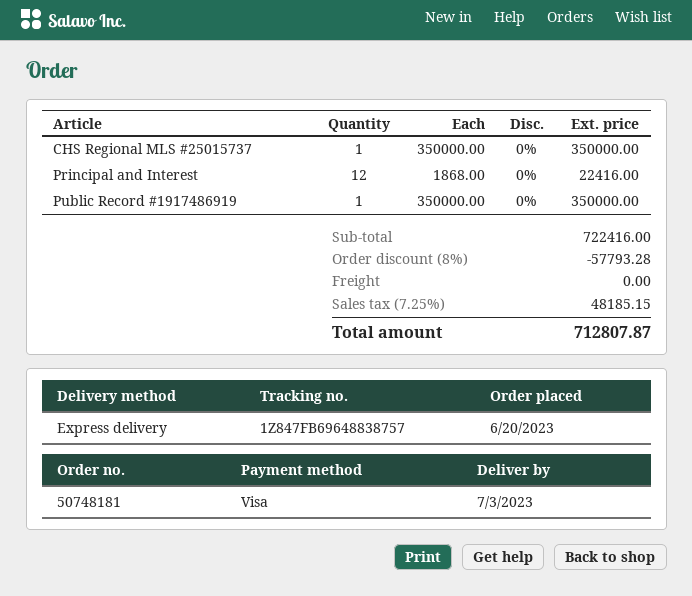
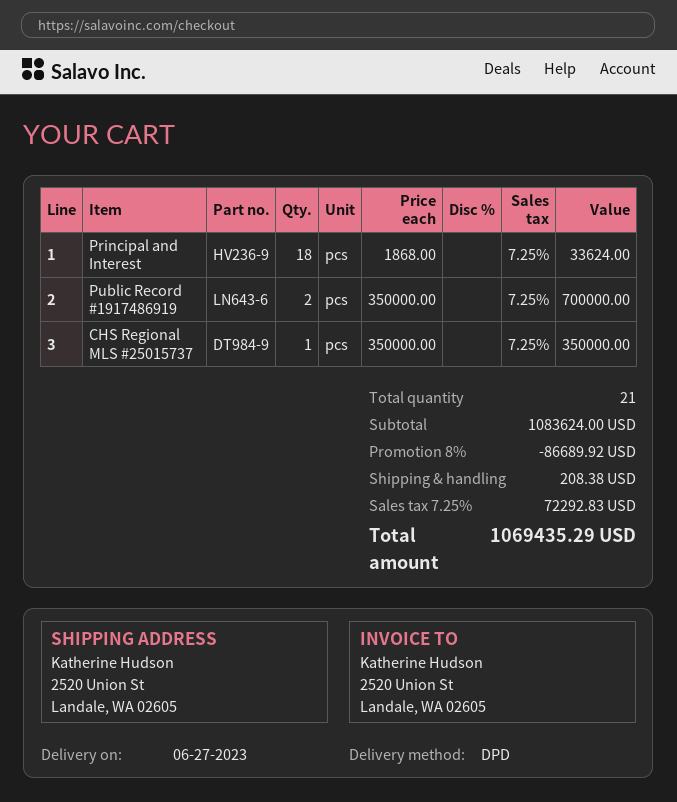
delivery date: 2023-07-03 -> 2023-06-27
shipping method: express -> DPD
Principal and Interest: 12 x 1868.00 = 22416.00 -> 18 x 1868.00 = 33624.00
Public Record #1917486919: 1 x 350000.00 = 350000.00 -> 2 x 350000.00 = 700000.00
subtotal: 722416.00 -> 1083624.00
discount: 8% = 57793.28 -> 8% = 86689.92
shipping: 0.00 -> 208.38
tax: 7.25% = 48185.15 -> 7.25% = 72292.83
total: 712807.87 -> 1069435.29

